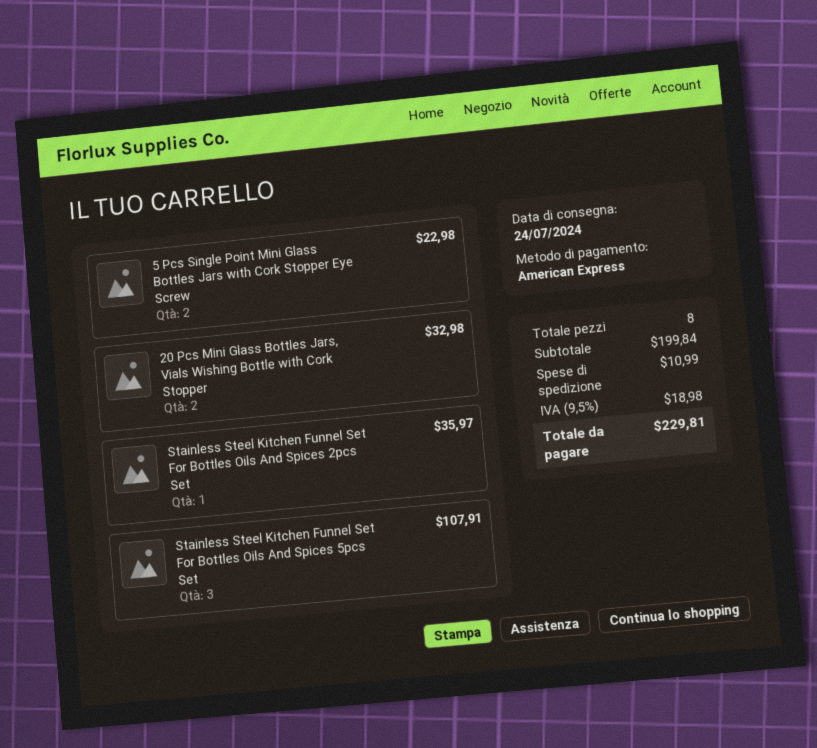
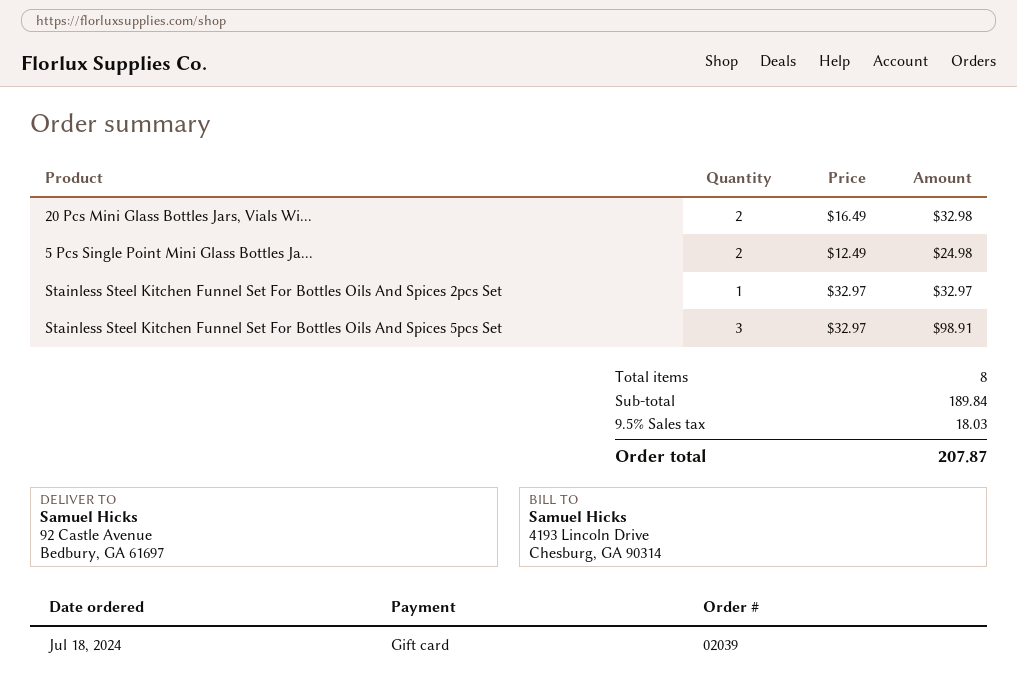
payment method: American Express -> gift card
5 Pcs Single Point Mini Glass Bottles Jars with Cork Stopper Eye Screw: 2 for 22.98 -> 2 for 24.98
Stainless Steel Kitchen Funnel Set For Bottles Oils And Spices 2pcs Set: 1 for 35.97 -> 1 for 32.97
Stainless Steel Kitchen Funnel Set For Bottles Oils And Spices 5pcs Set: 3 for 107.91 -> 3 for 98.91
subtotal: 199.84 -> 189.84
shipping: 10.99 -> none
tax: 9.5% = 18.98 -> 9.5% = 18.03
total: 229.81 -> 207.87

